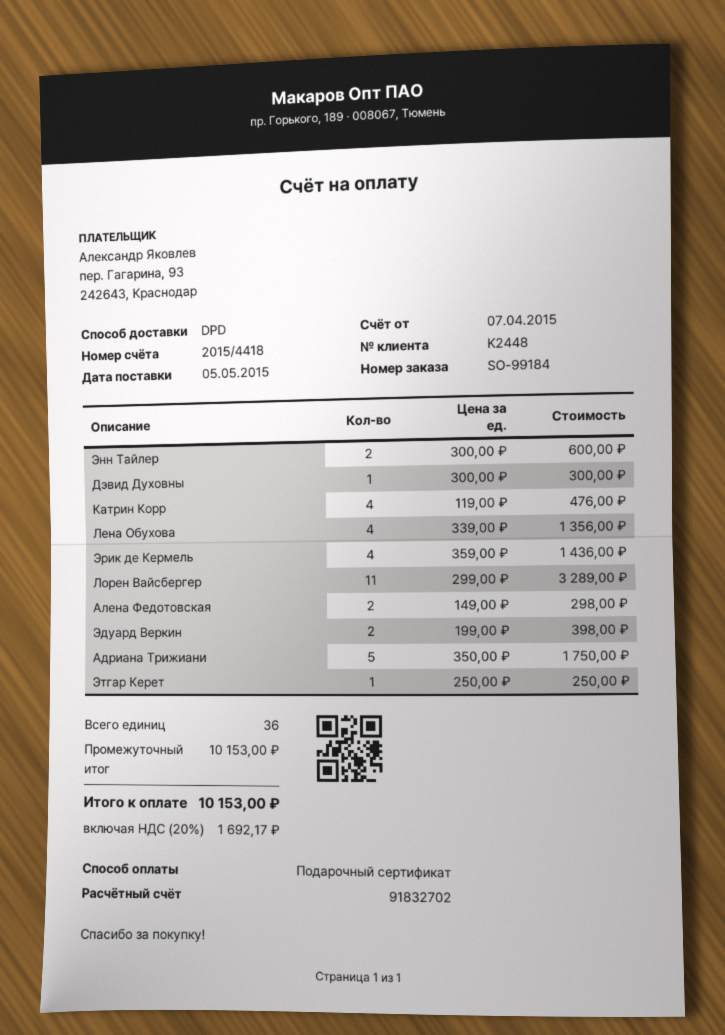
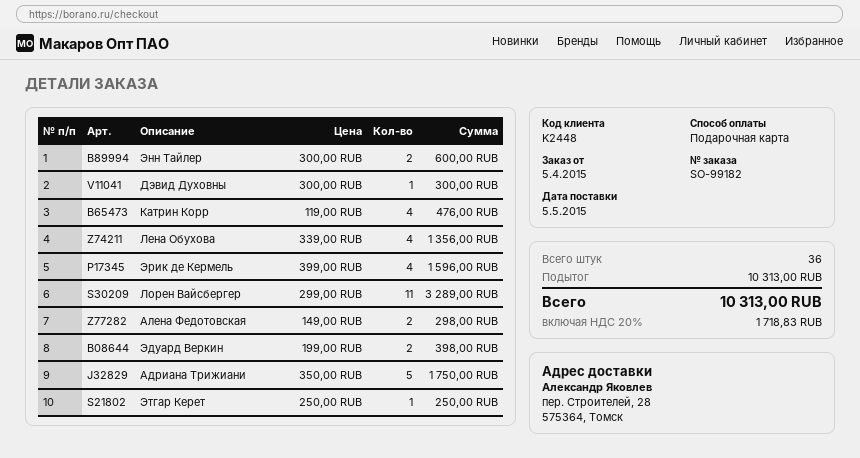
order number: SO-99184 -> SO-99182
Эрик де Кермель: 4 x 359.00 = 1436.00 -> 4 x 399.00 = 1596.00
subtotal: 10153.00 -> 10313.00
tax: 20% = 1692.17 -> 20% = 1718.83
total: 10153.00 -> 10313.00

